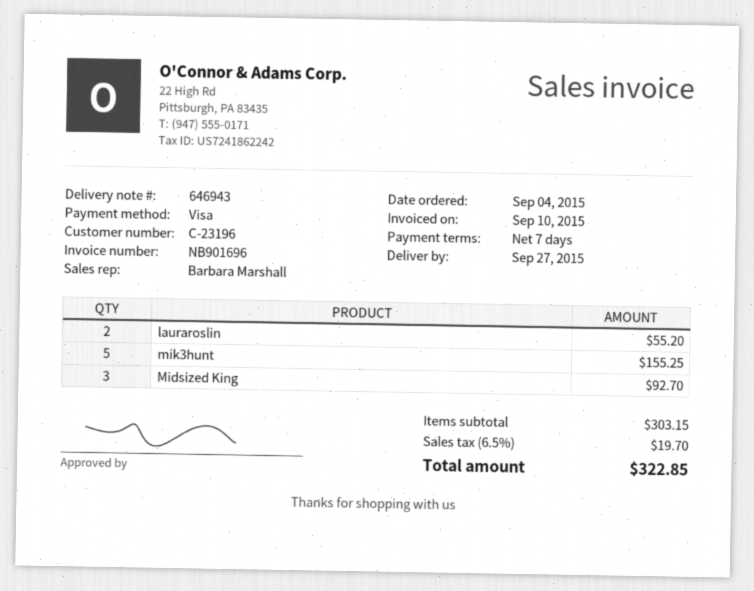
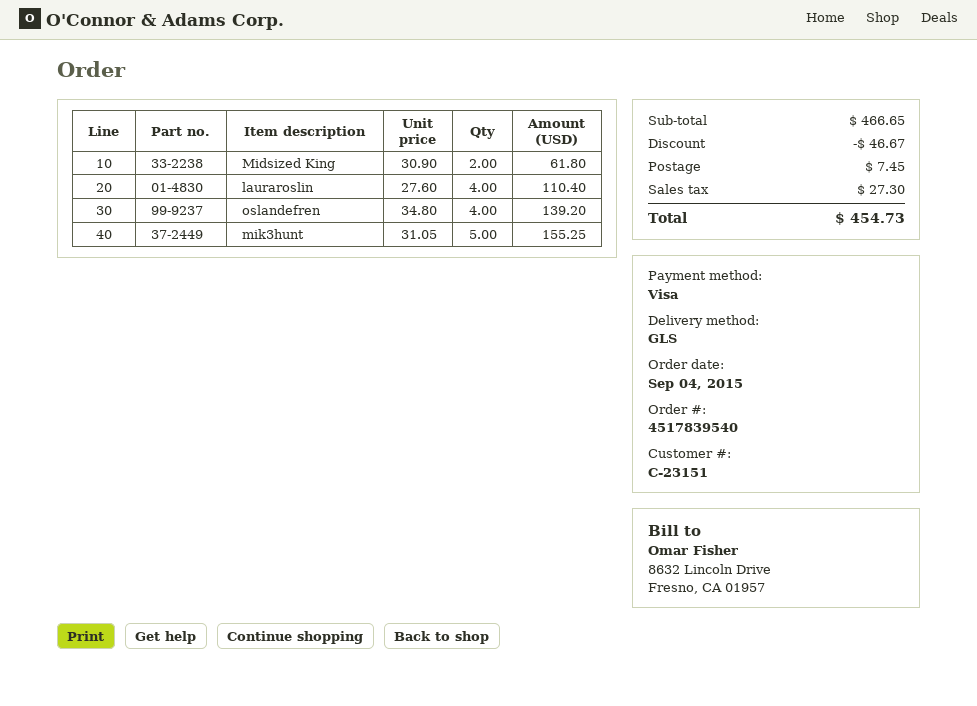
customer number: C-23196 -> C-23151
lauraroslin: 2 for 55.20 -> 4 for 110.40
Midsized King: 3 for 92.70 -> 2 for 61.80
oslandefren: none -> 4 for 139.20
subtotal: 303.15 -> 466.65
discount: none -> 46.67
shipping: none -> 7.45
tax: 19.70 -> 27.30
total: 322.85 -> 454.73

